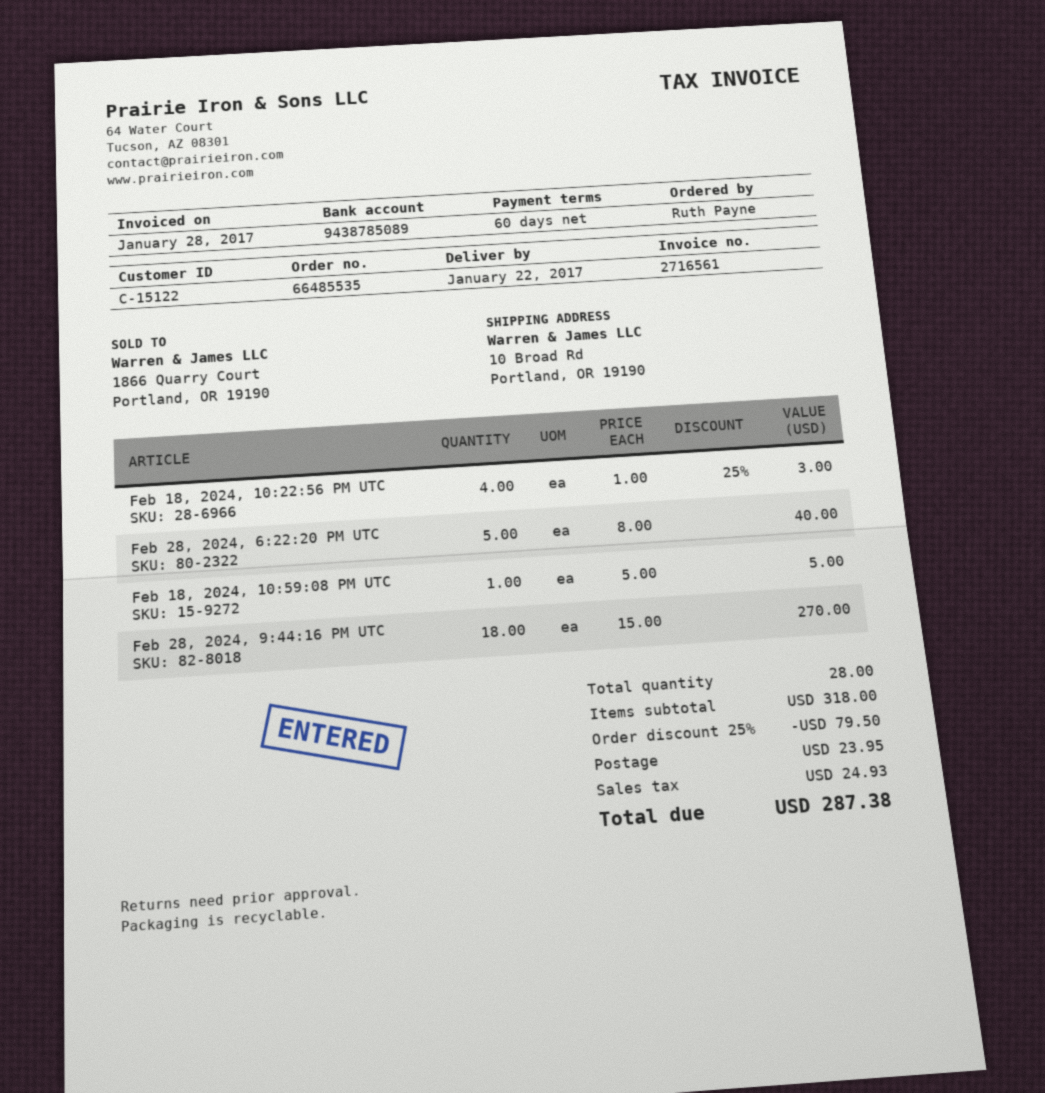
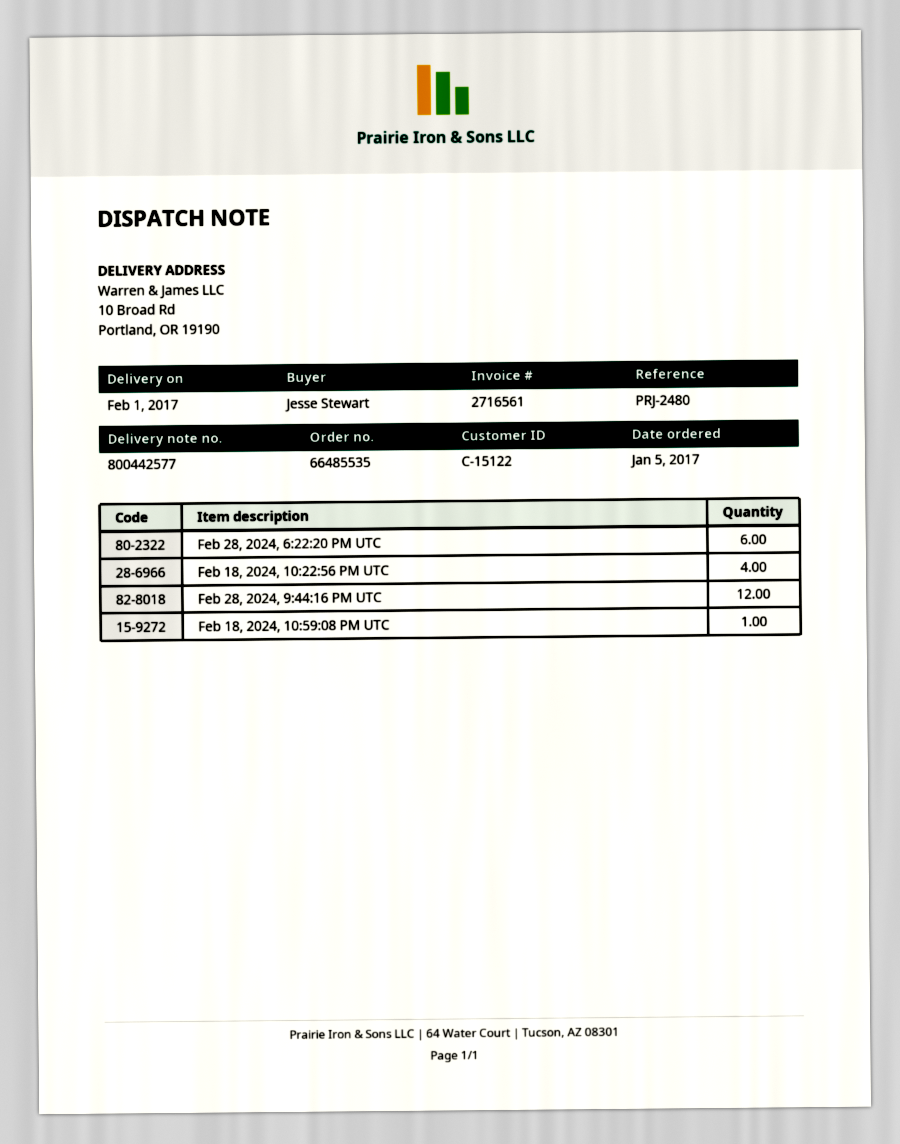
delivery date: 2017-01-22 -> 2017-02-01
ordered by: Ruth Payne -> Jesse Stewart
Feb 28, 2024, 6:22:20 PM UTC: 5 -> 6
Feb 28, 2024, 9:44:16 PM UTC: 18 -> 12

